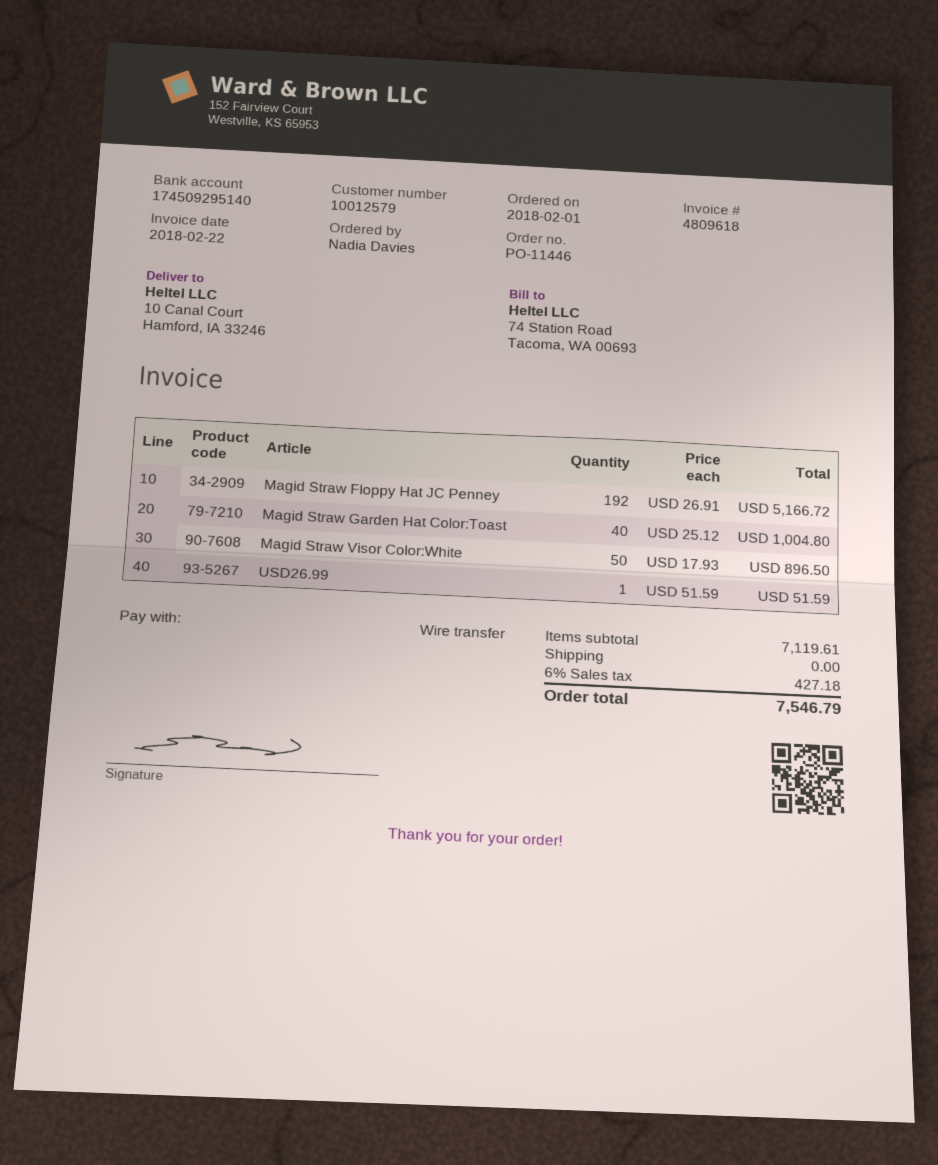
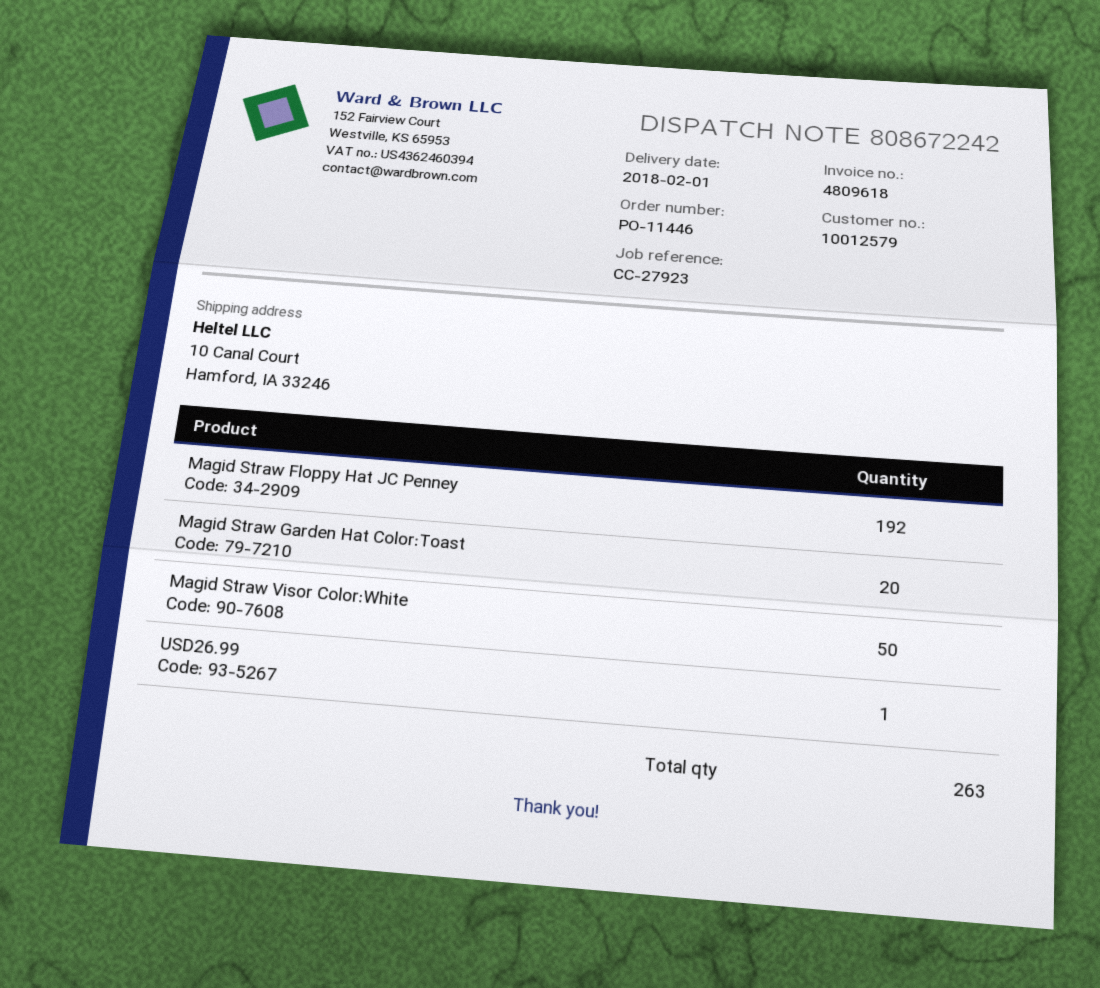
Magid Straw Garden Hat Color:Toast: 40 -> 20

